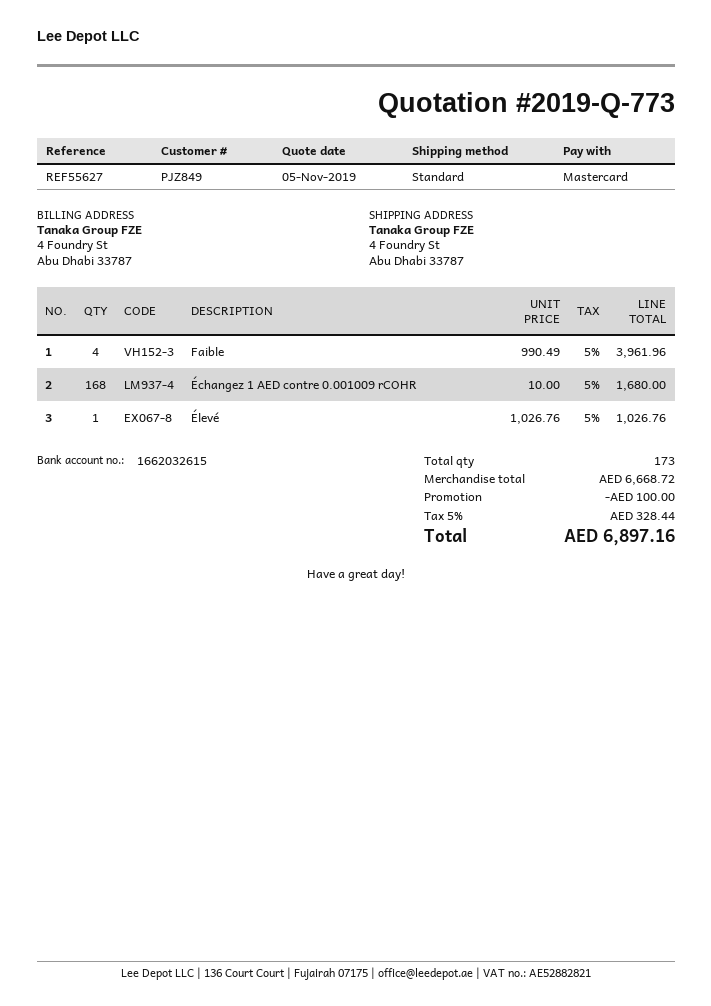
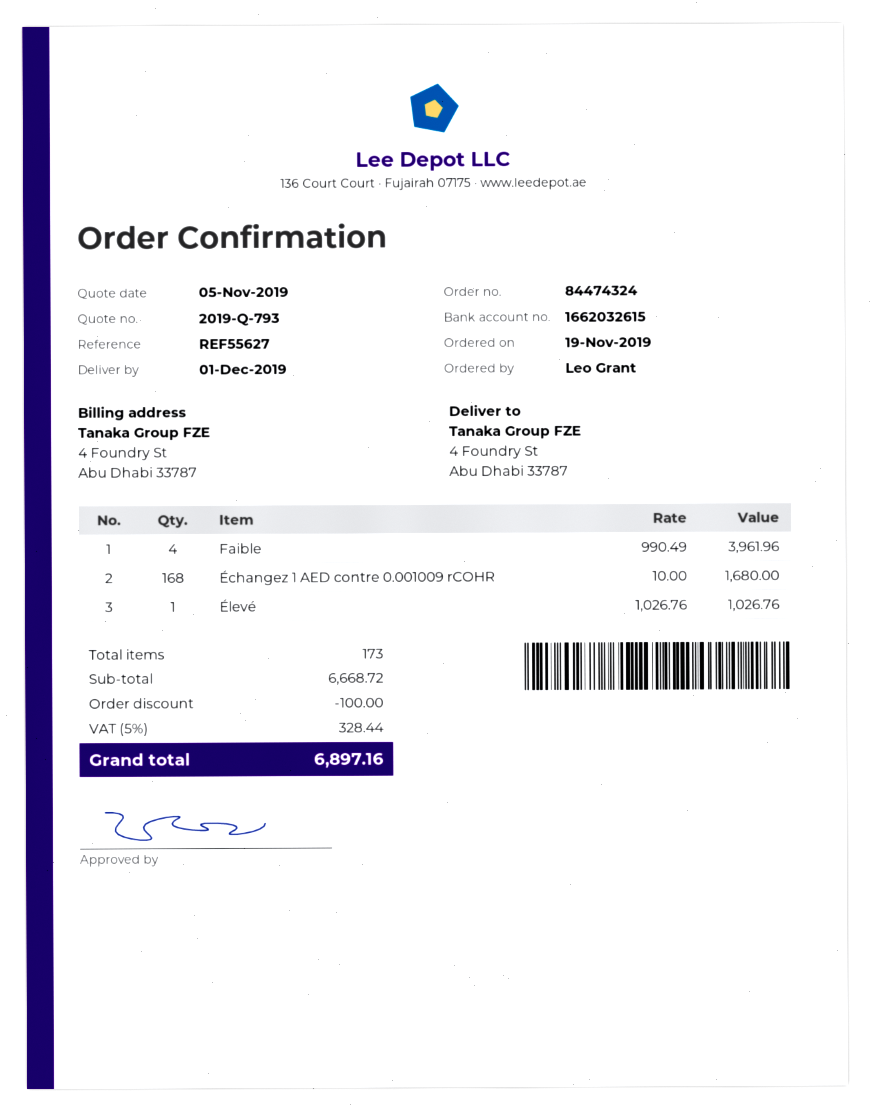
quote number: 2019-Q-773 -> 2019-Q-793

